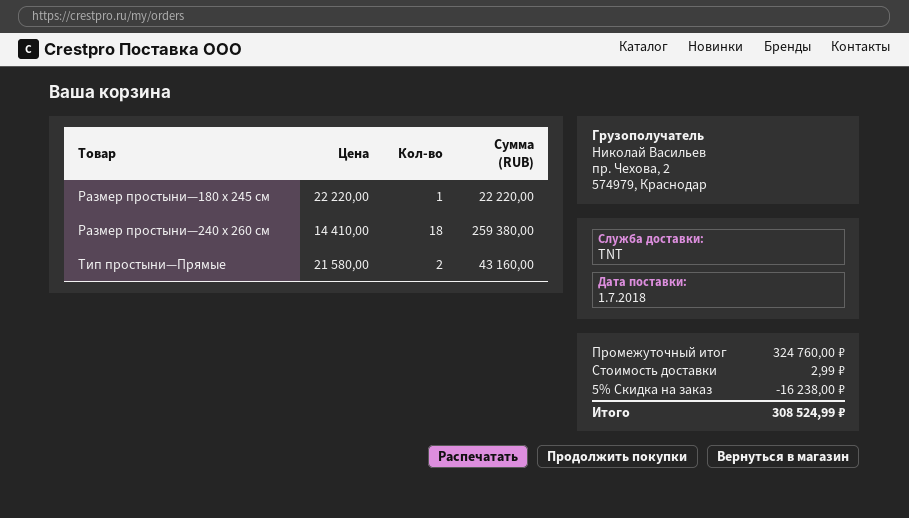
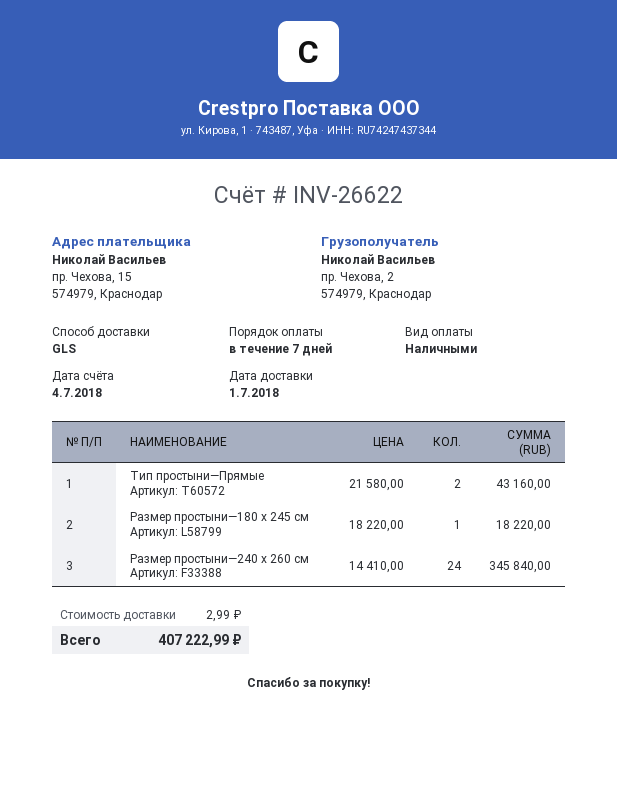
shipping method: TNT -> GLS
Размер простыни—180 x 245 см: 1 x 22220.00 = 22220.00 -> 1 x 18220.00 = 18220.00
Размер простыни—240 х 260 см: 18 x 14410.00 = 259380.00 -> 24 x 14410.00 = 345840.00
discount: 5% = 16238.00 -> none
total: 308524.99 -> 407222.99

